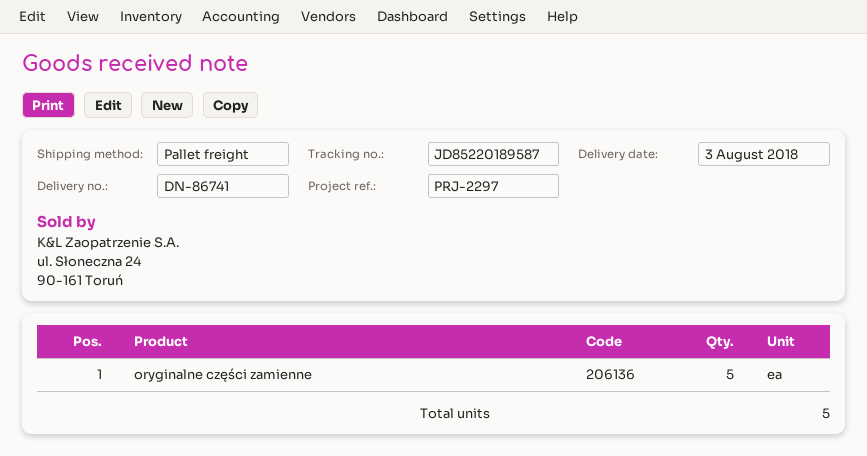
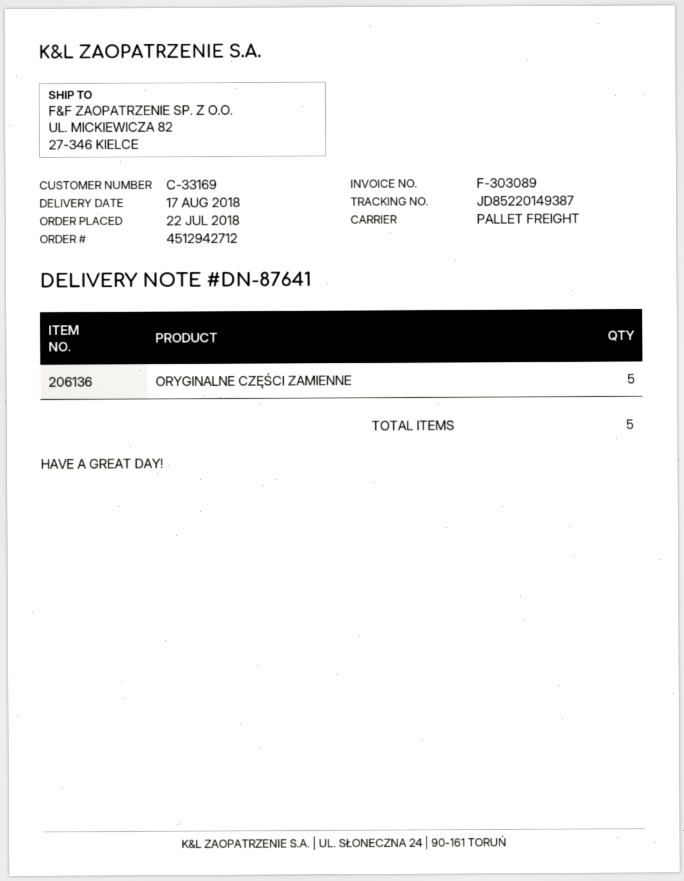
delivery note number: DN-86741 -> DN-87641
delivery date: 2018-08-03 -> 2018-08-17
tracking number: JD85220189587 -> JD85220149387

